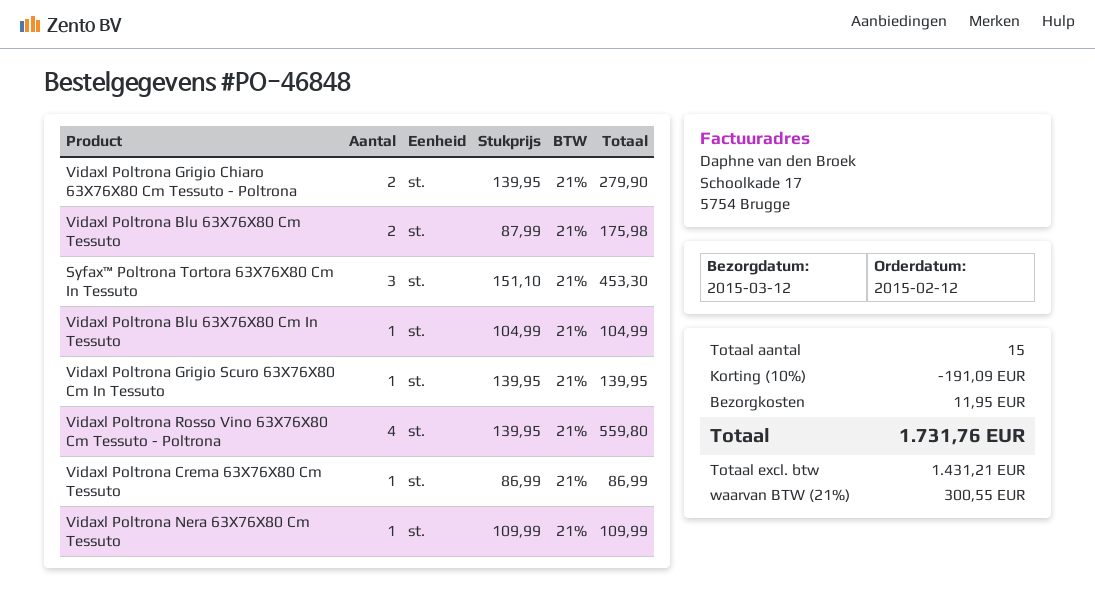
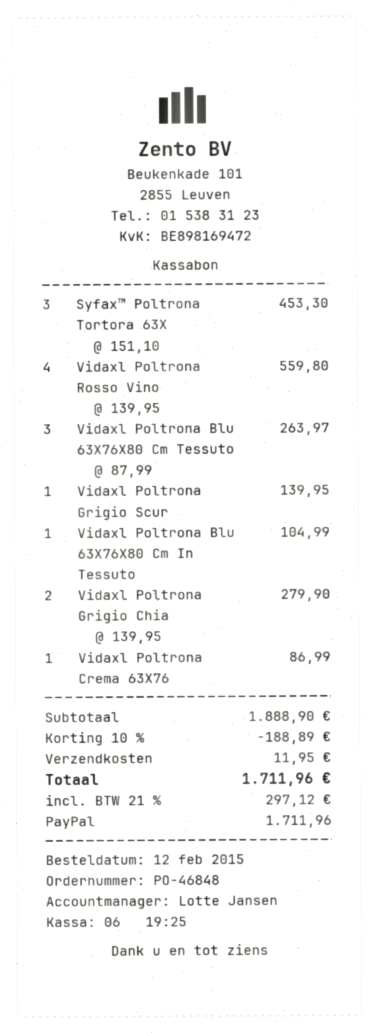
Vidaxl Poltrona Blu 63X76X80 Cm Tessuto: 2 x 87.99 = 175.98 -> 3 x 87.99 = 263.97
Vidaxl Poltrona Nera 63X76X80 Cm Tessuto: 1 x 109.99 = 109.99 -> none
discount: 10% = 191.09 -> 10% = 188.89
tax: 21% = 300.55 -> 21% = 297.12
total: 1731.76 -> 1711.96

